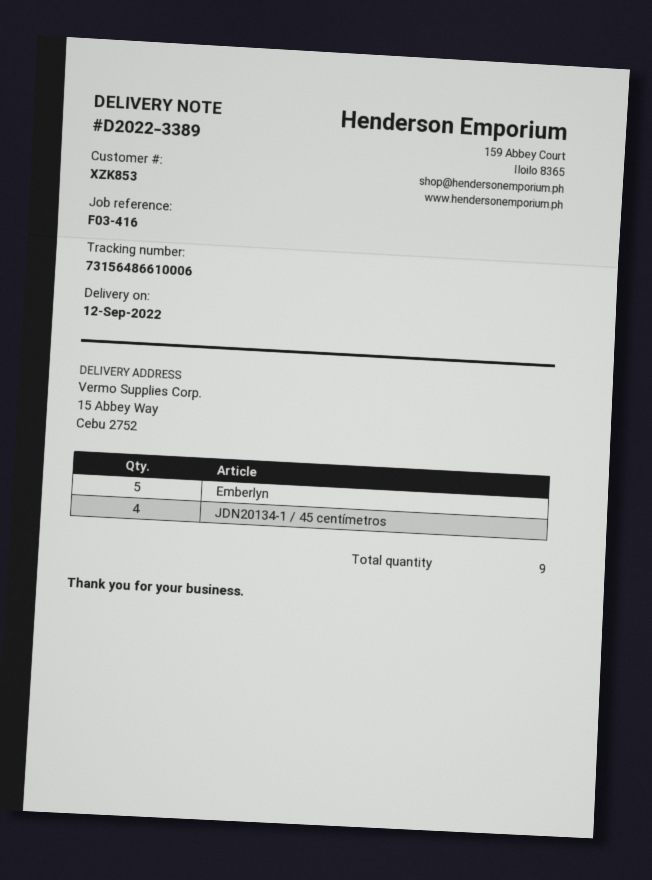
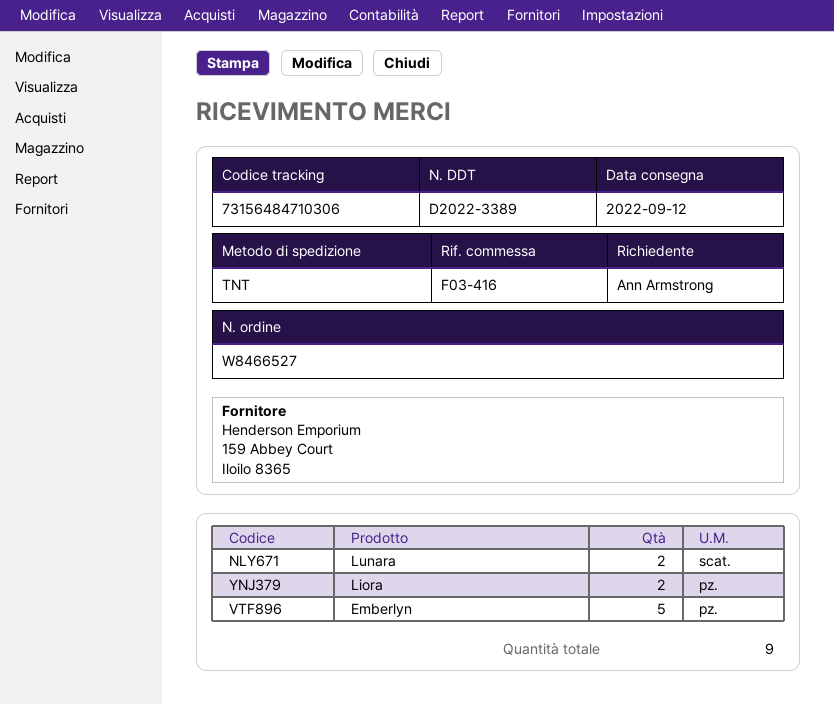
tracking number: 73156486610006 -> 73156484710306
JDN20134-1 / 45 centímetros: 4 -> none
Lunara: none -> 2
Liora: none -> 2

